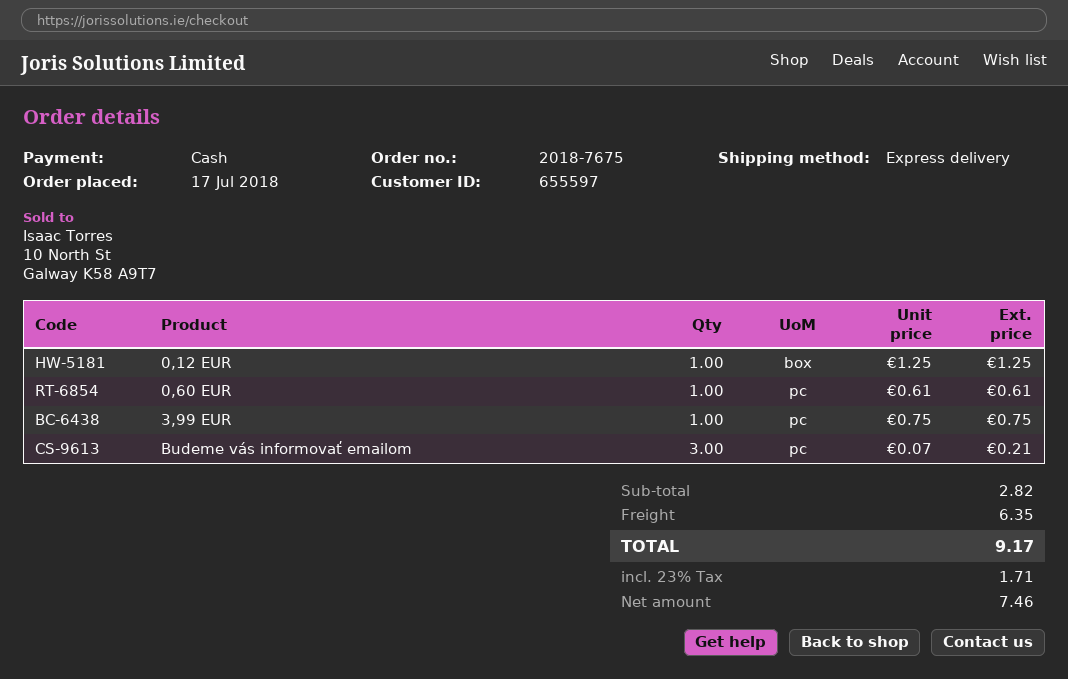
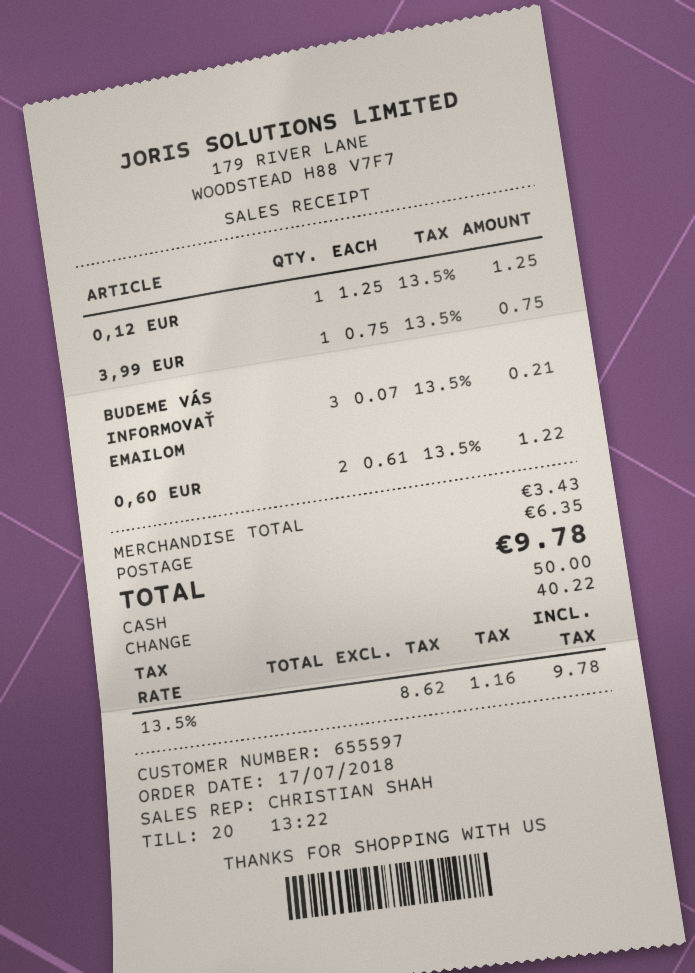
0,60 EUR: 1 x 0.61 = 0.61 -> 2 x 0.61 = 1.22
subtotal: 2.82 -> 3.43
net: 7.46 -> 8.62
tax: 23% = 1.71 -> 13.5% = 1.16
total: 9.17 -> 9.78

